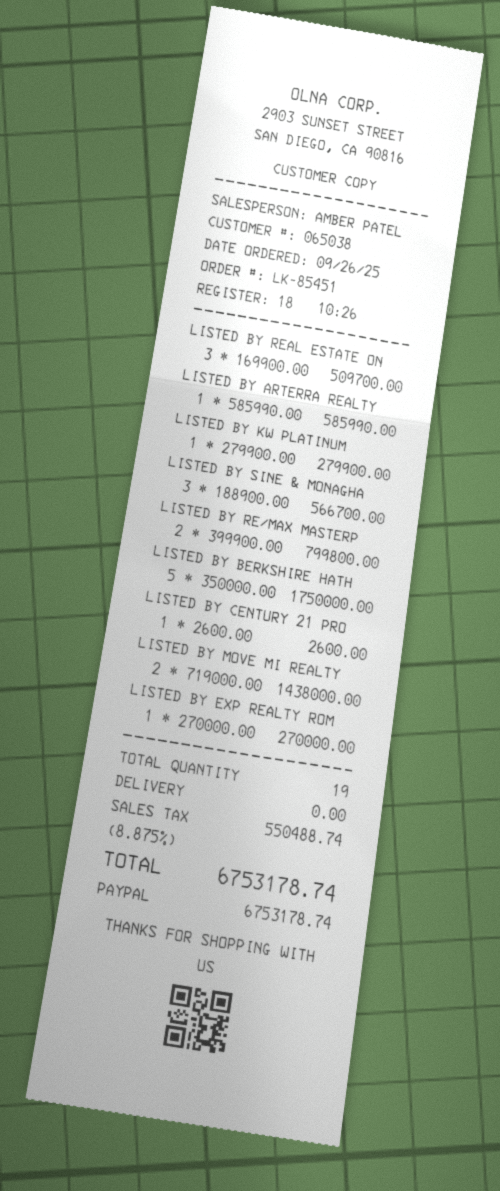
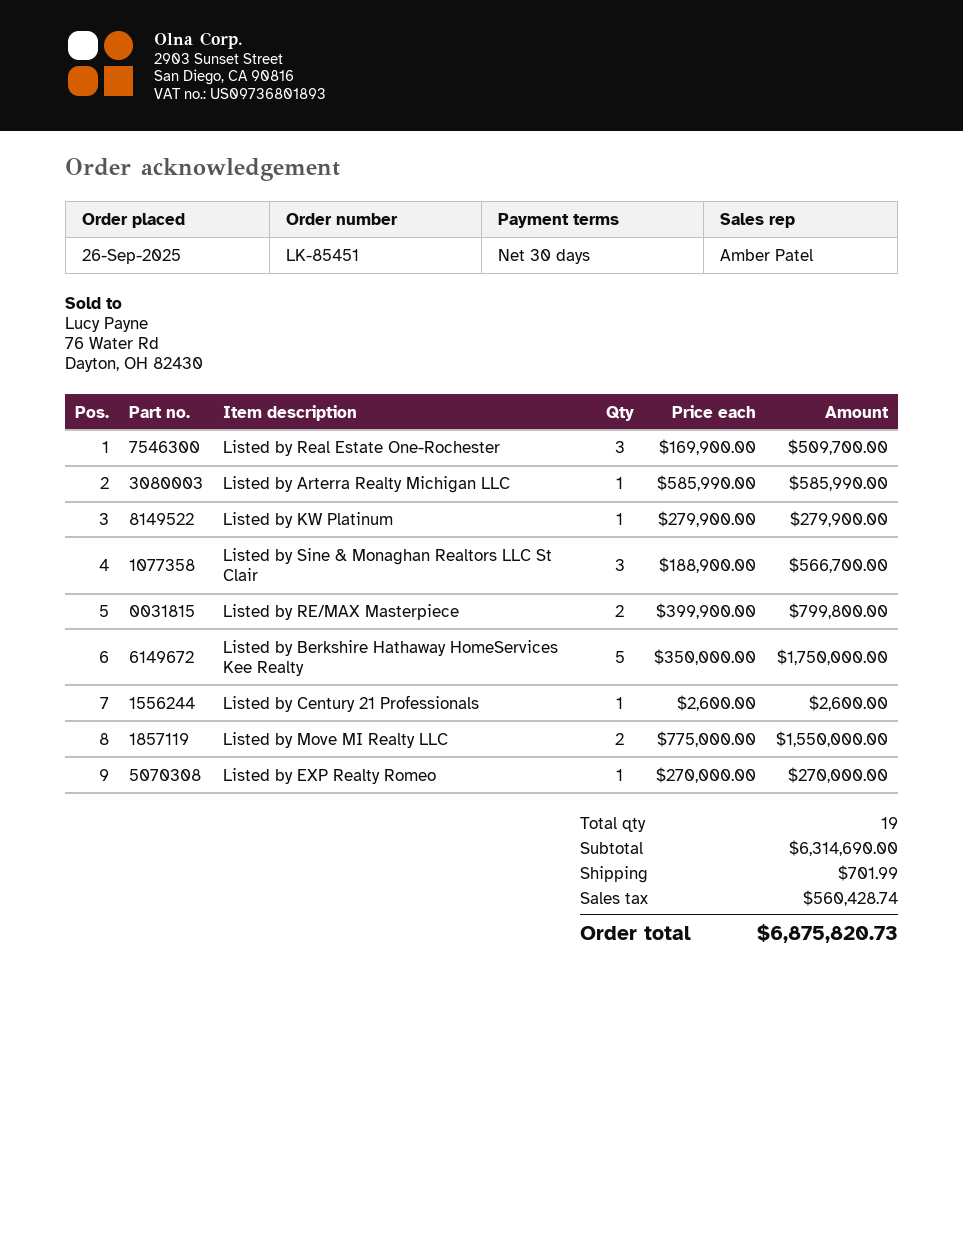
LISTED BY MOVE MI REALTY: 2 x 719000.00 = 1438000.00 -> 2 x 775000.00 = 1550000.00
shipping: 0.00 -> 701.99
tax: 550488.74 -> 560428.74
total: 6753178.74 -> 6875820.73

